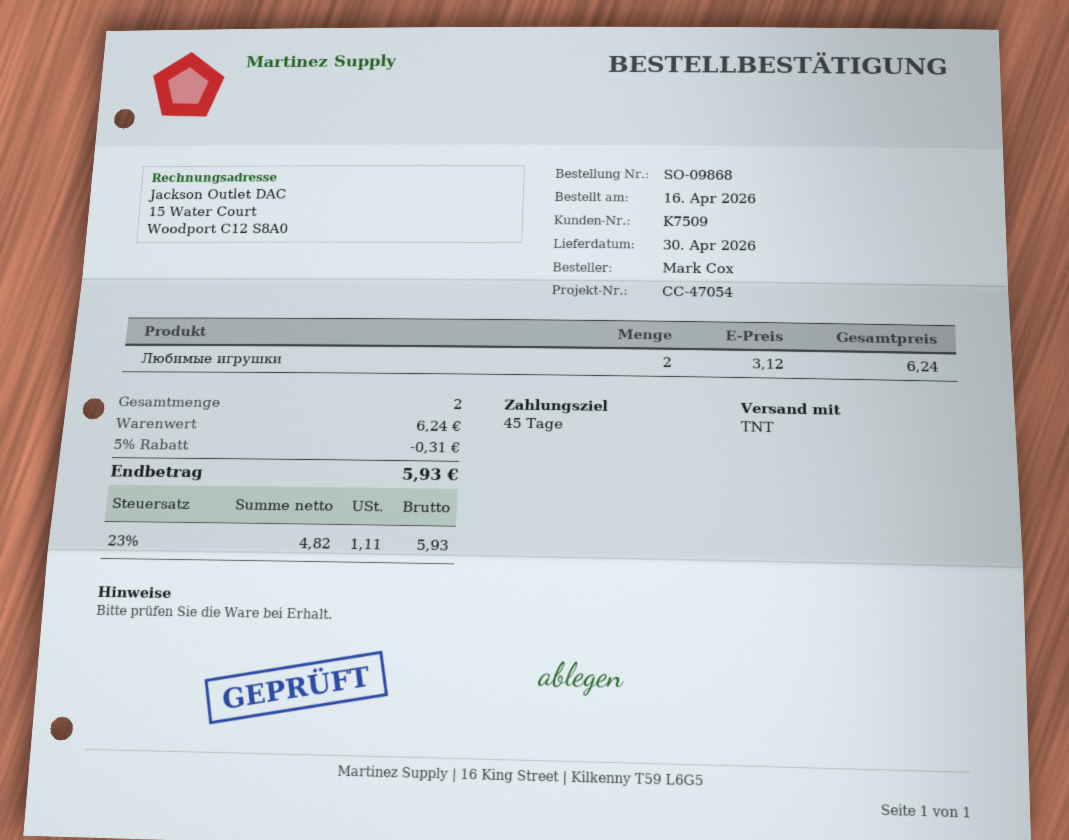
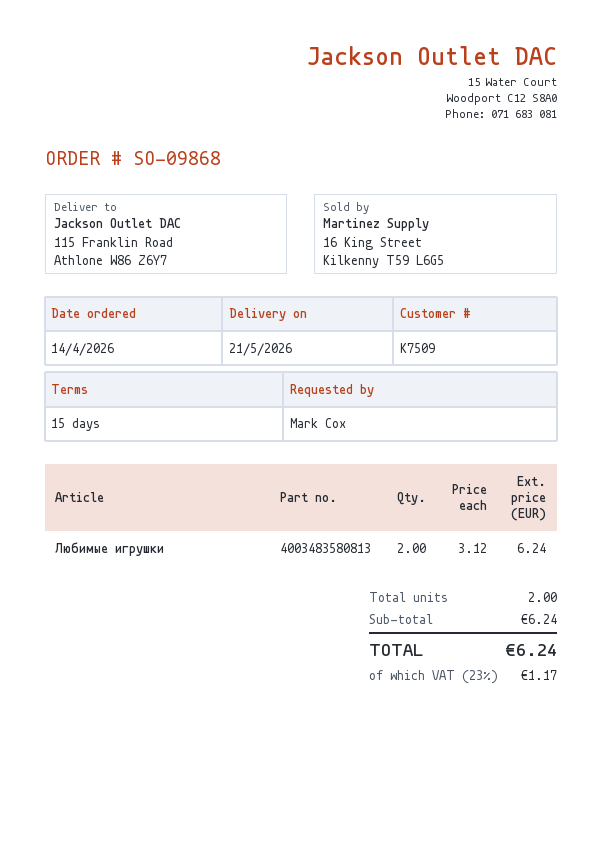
order date: 2026-04-16 -> 2026-04-14
delivery date: 2026-04-30 -> 2026-05-21
payment terms: 45 days -> 15 days
discount: 5% = 0.31 -> none
tax: 23% = 1.11 -> 23% = 1.17
total: 5.93 -> 6.24

